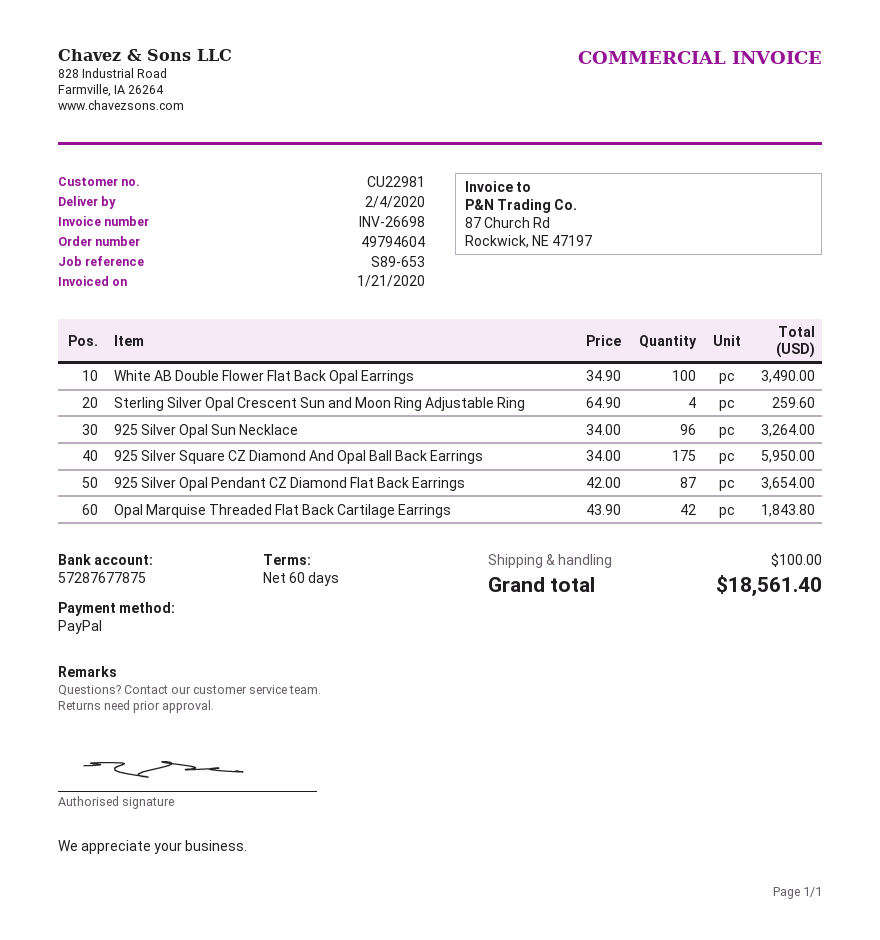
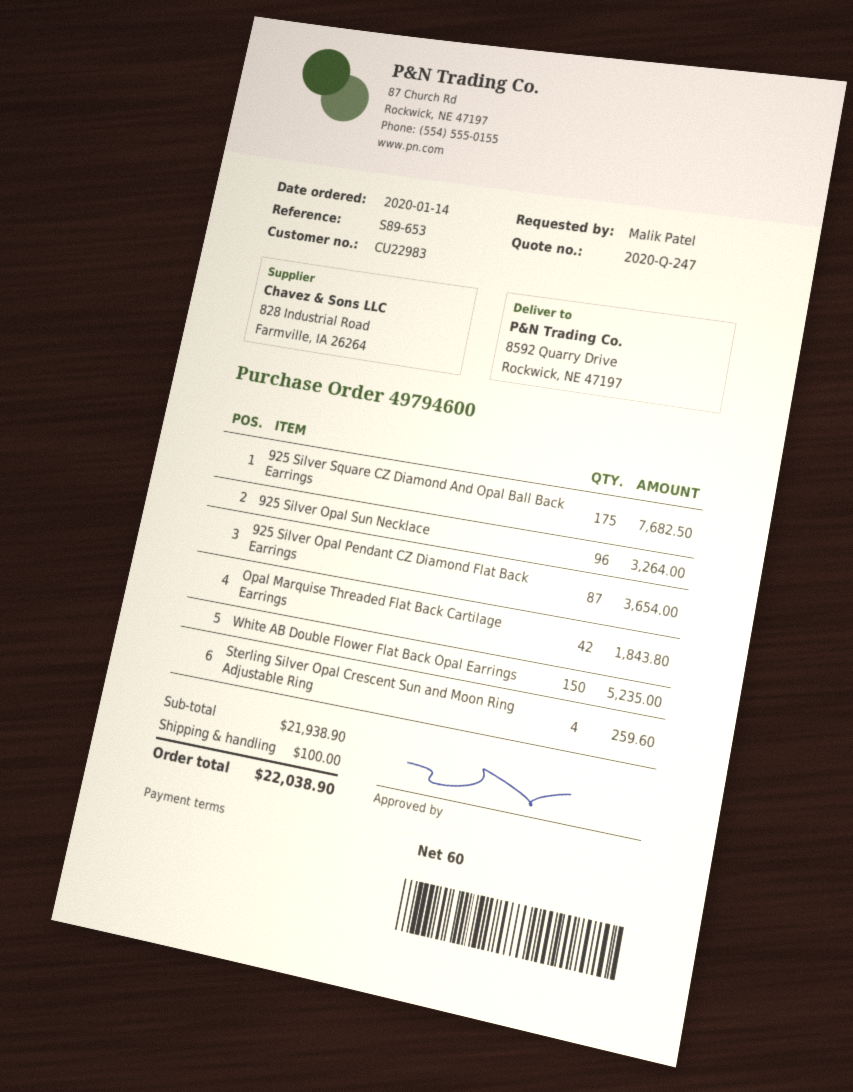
order number: 49794604 -> 49794600
customer number: CU22981 -> CU22983
White AB Double Flower Flat Back Opal Earrings: 100 for 3490.00 -> 150 for 5235.00
925 Silver Square CZ Diamond And Opal Ball Back Earrings: 175 for 5950.00 -> 175 for 7682.50
total: 18561.40 -> 22038.90

